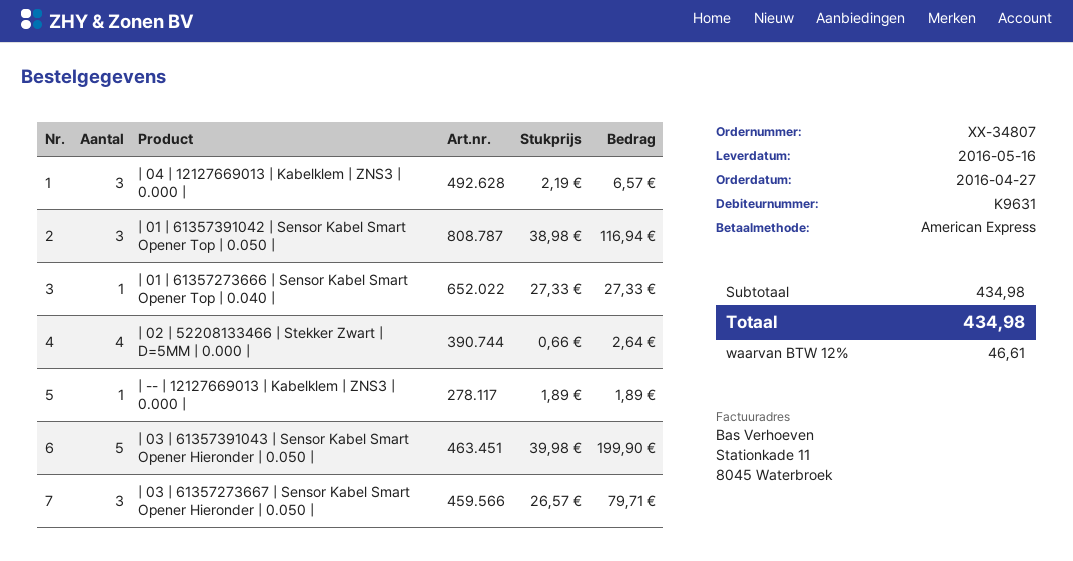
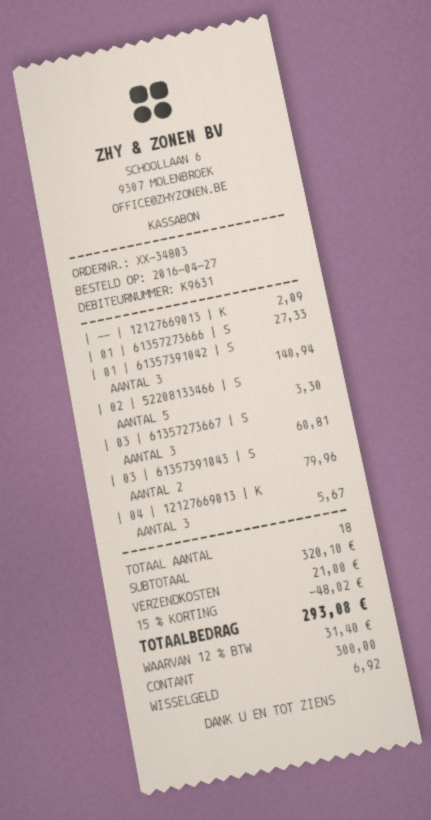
order number: XX-34807 -> XX-34803
payment method: American Express -> cash
| 04 | 12127669013 | Kabelklem | ZNS3 | 0.000 |: 3 for 6.57 -> 3 for 5.67
| 01 | 61357391042 | Sensor Kabel Smart Opener Top | 0.050 |: 3 for 116.94 -> 3 for 140.94
| 02 | 52208133466 | Stekker Zwart | D=5MM | 0.000 |: 4 for 2.64 -> 5 for 3.30
| -- | 12127669013 | Kabelklem | ZNS3 | 0.000 |: 1 for 1.89 -> 1 for 2.09
| 03 | 61357391043 | Sensor Kabel Smart Opener Hieronder | 0.050 |: 5 for 199.90 -> 2 for 79.96
| 03 | 61357273667 | Sensor Kabel Smart Opener Hieronder | 0.050 |: 3 for 79.71 -> 3 for 60.81
subtotal: 434.98 -> 320.10
discount: none -> 15% = 48.02
shipping: none -> 21.00
tax: 12% = 46.61 -> 12% = 31.40
total: 434.98 -> 293.08

